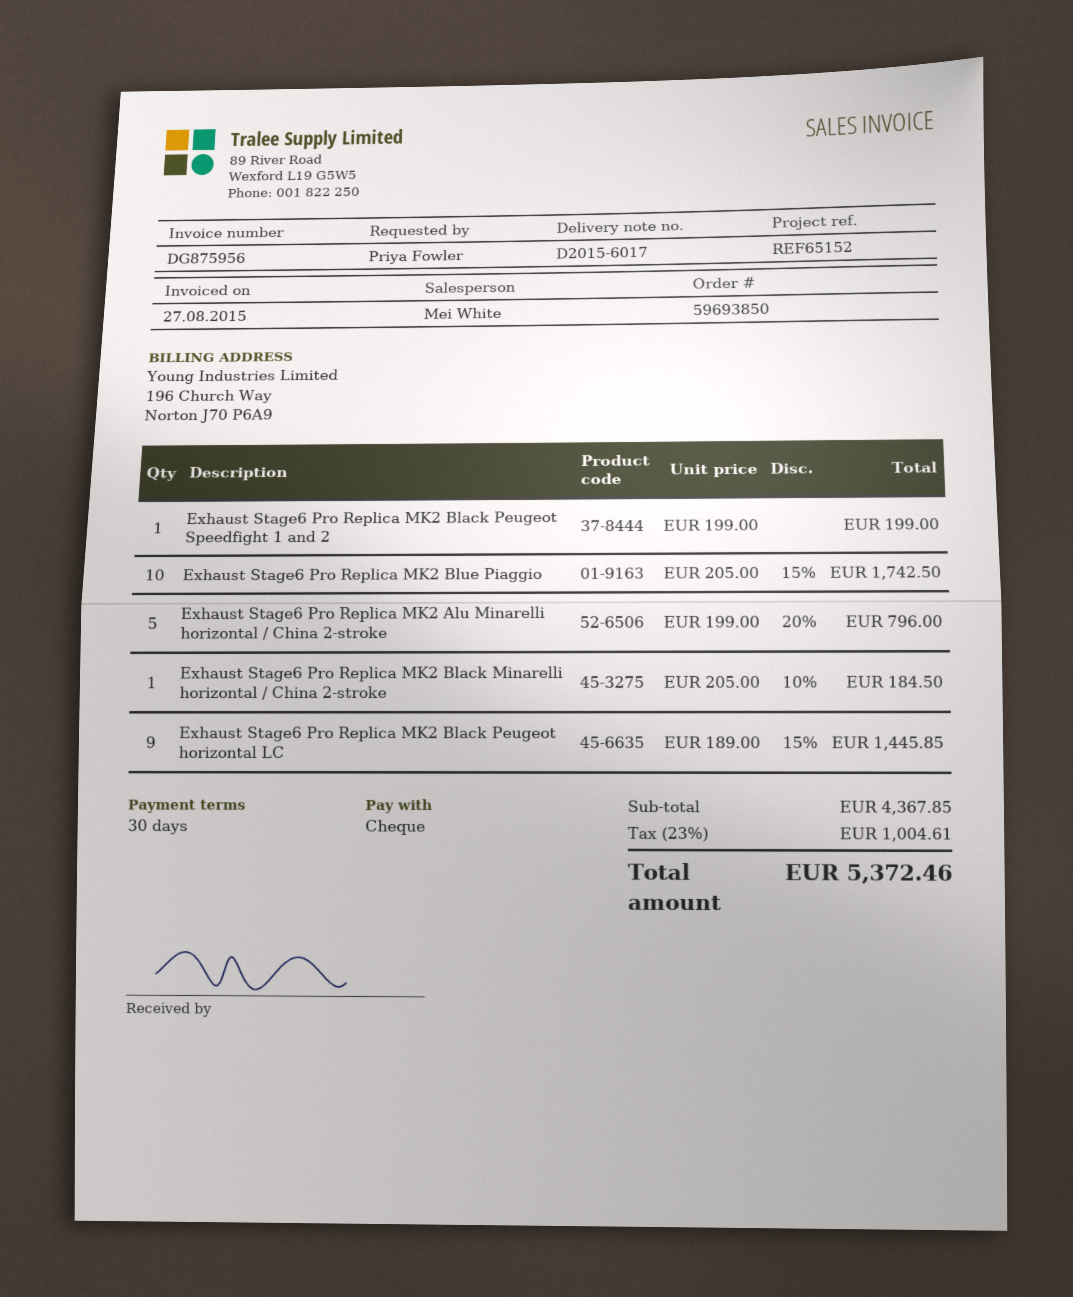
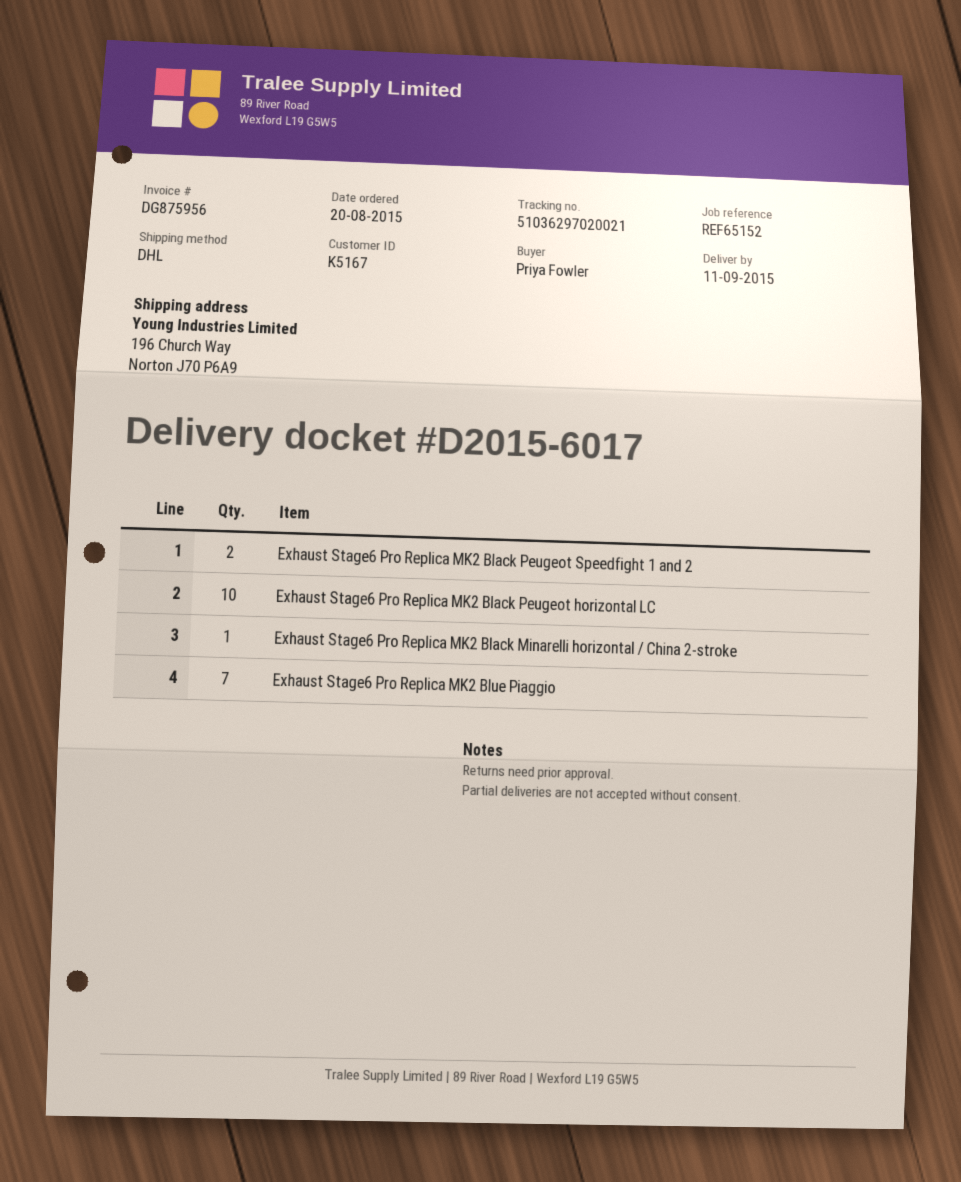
Exhaust Stage6 Pro Replica MK2 Black Peugeot Speedfight 1 and 2: 1 -> 2
Exhaust Stage6 Pro Replica MK2 Blue Piaggio: 10 -> 7
Exhaust Stage6 Pro Replica MK2 Alu Minarelli horizontal / China 2-stroke: 5 -> none
Exhaust Stage6 Pro Replica MK2 Black Peugeot horizontal LC: 9 -> 10

